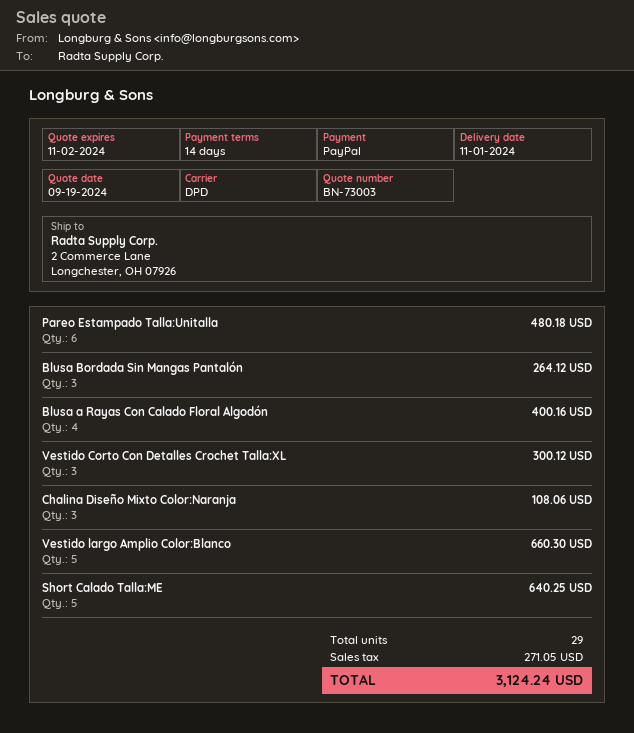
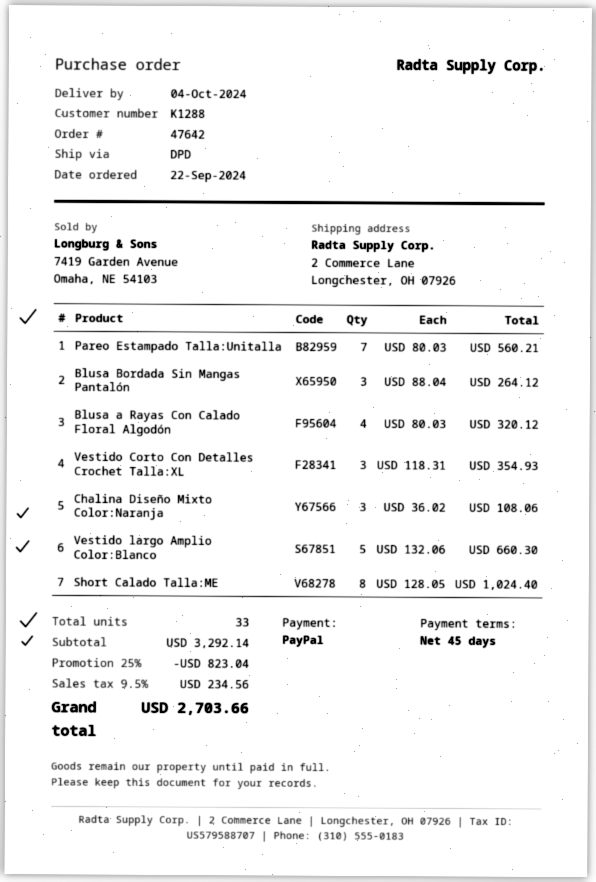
delivery date: 2024-11-01 -> 2024-10-04
payment terms: 14 days -> 45 days
Pareo Estampado Talla:Unitalla: 6 for 480.18 -> 7 for 560.21
Blusa a Rayas Con Calado Floral Algodón: 4 for 400.16 -> 4 for 320.12
Vestido Corto Con Detalles Crochet Talla:XL: 3 for 300.12 -> 3 for 354.93
Short Calado Talla:ME: 5 for 640.25 -> 8 for 1024.40
total quantity: 29 -> 33
discount: none -> 25% = 823.04
tax: 271.05 -> 234.56
total: 3124.24 -> 2703.66

